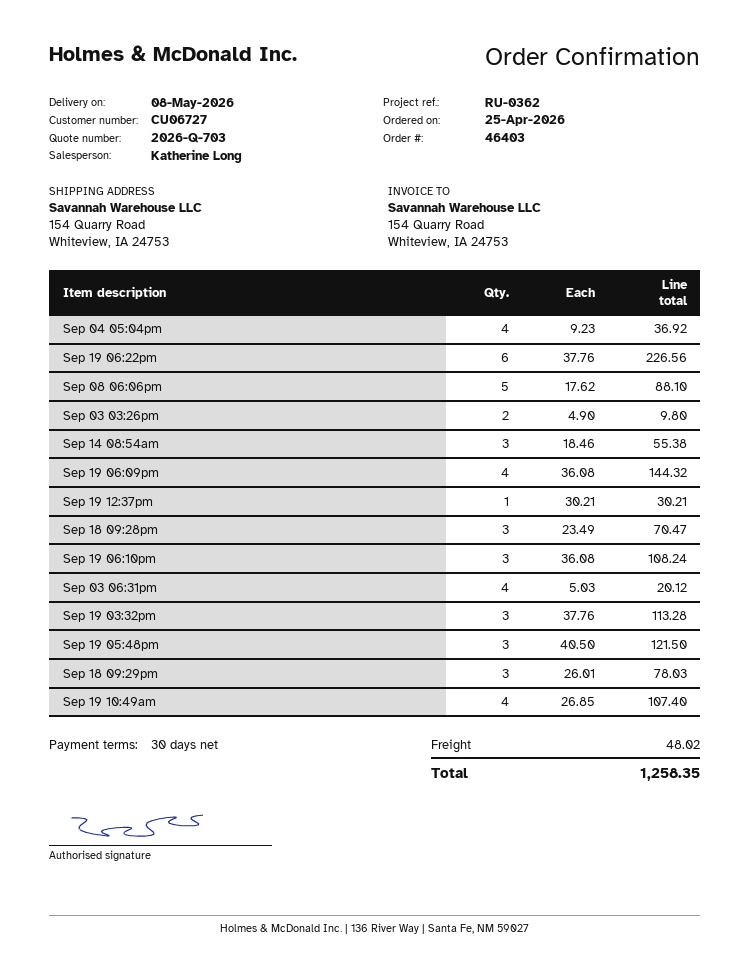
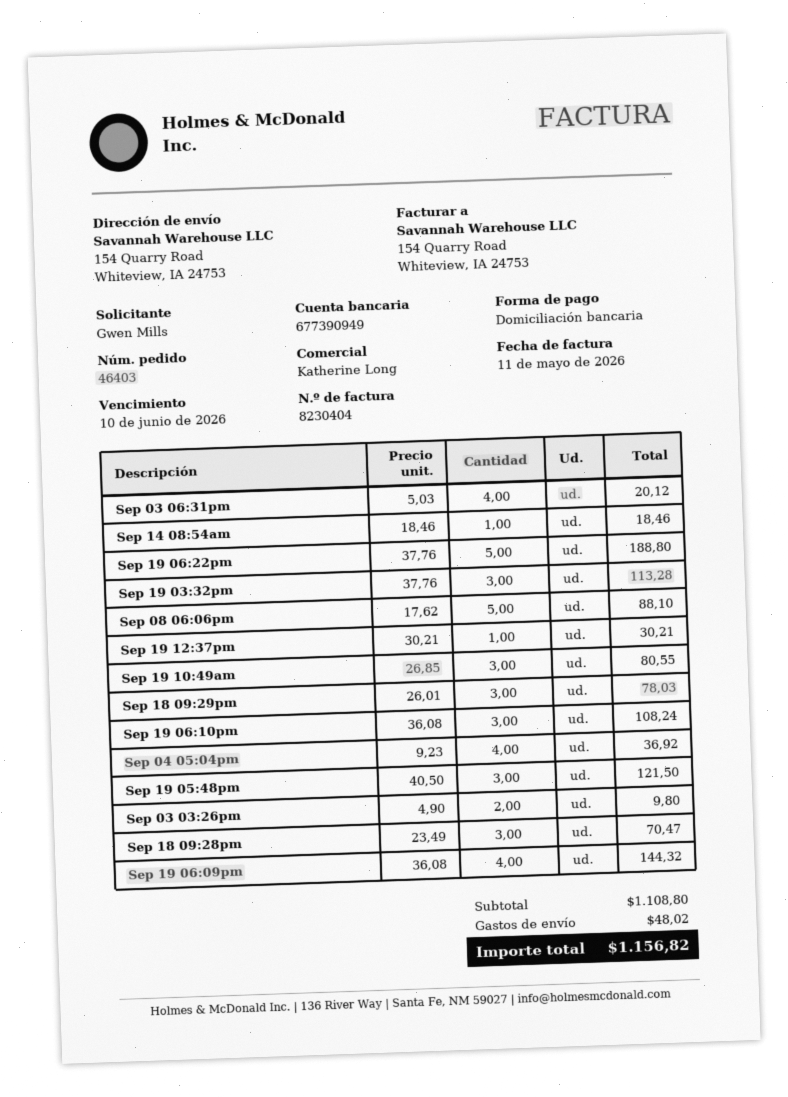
Sep 19 06:22pm: 6 x 37.76 = 226.56 -> 5 x 37.76 = 188.80
Sep 14 08:54am: 3 x 18.46 = 55.38 -> 1 x 18.46 = 18.46
Sep 19 10:49am: 4 x 26.85 = 107.40 -> 3 x 26.85 = 80.55
total: 1258.35 -> 1156.82

